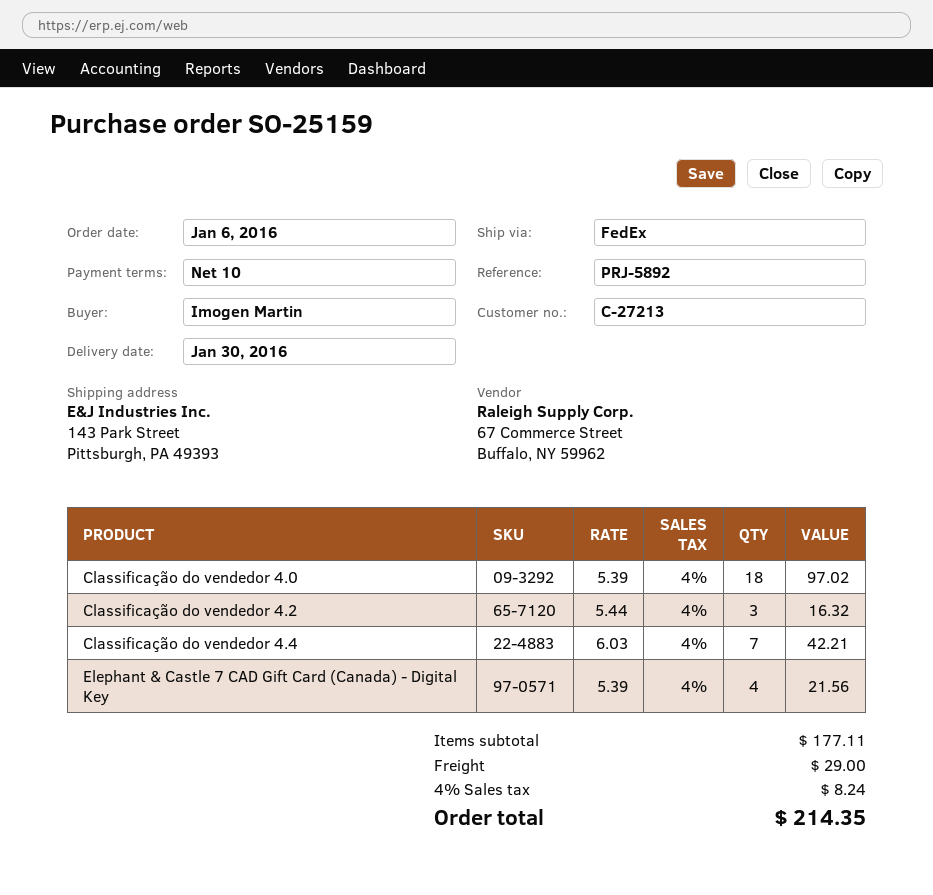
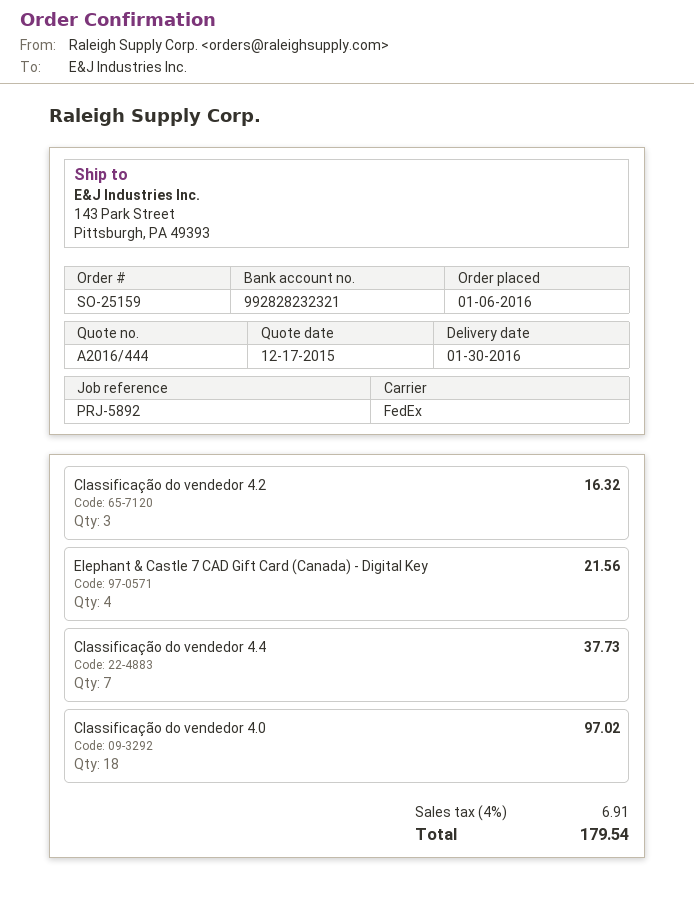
Classificação do vendedor 4.4: 7 for 42.21 -> 7 for 37.73
shipping: 29.00 -> none
tax: 4% = 8.24 -> 4% = 6.91
total: 214.35 -> 179.54

